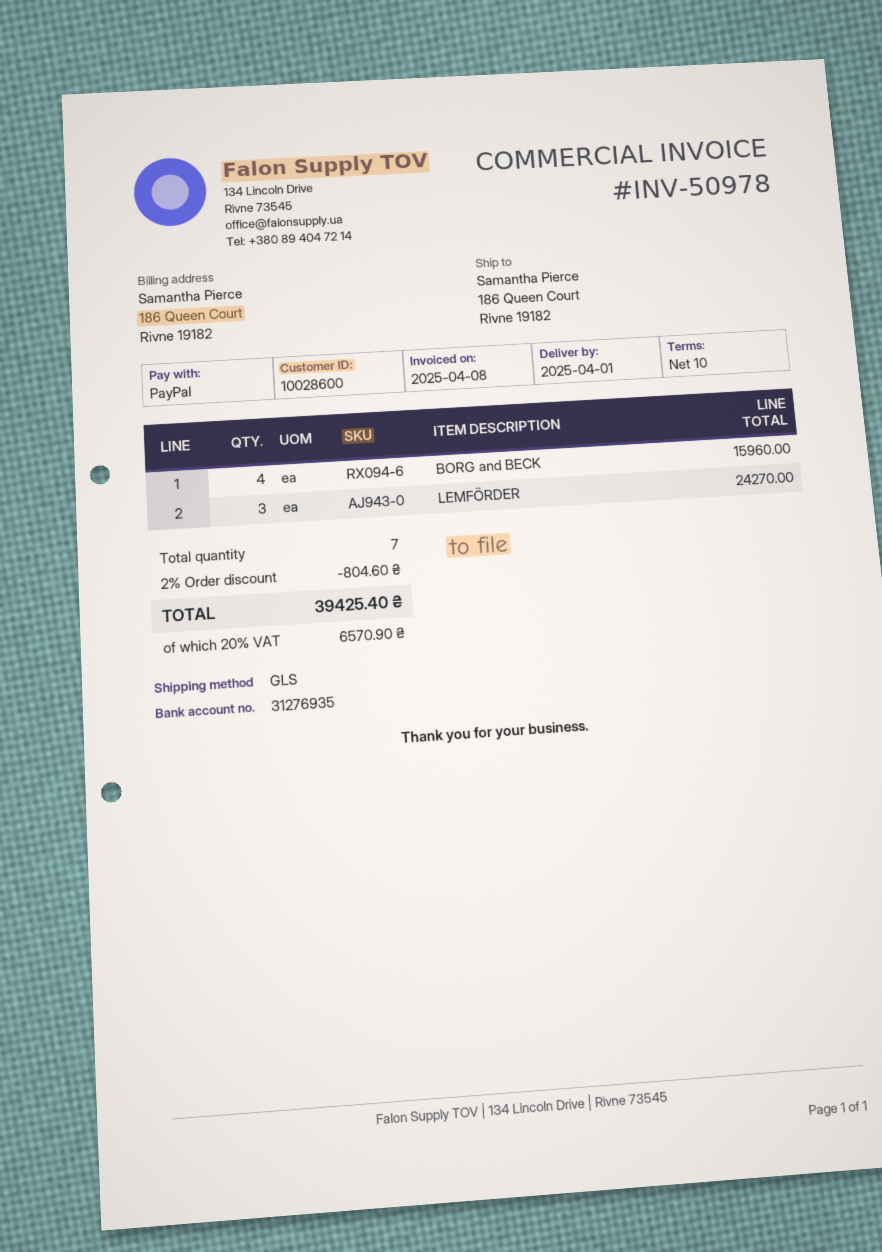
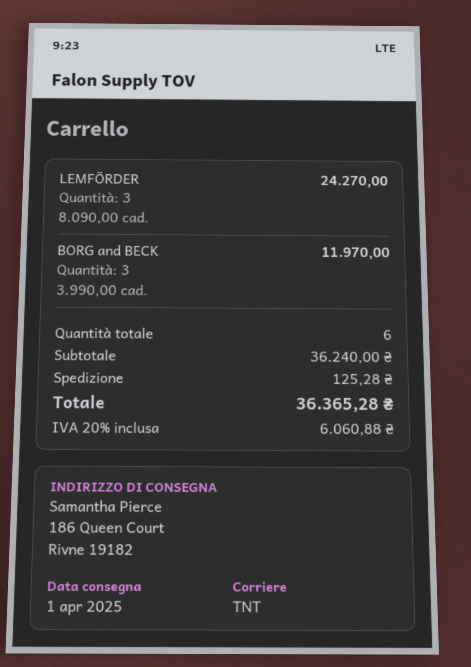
shipping method: GLS -> TNT
BORG and BECK: 4 for 15960.00 -> 3 for 11970.00
total quantity: 7 -> 6
discount: 2% = 804.60 -> none
shipping: none -> 125.28
tax: 20% = 6570.90 -> 20% = 6060.88
total: 39425.40 -> 36365.28

